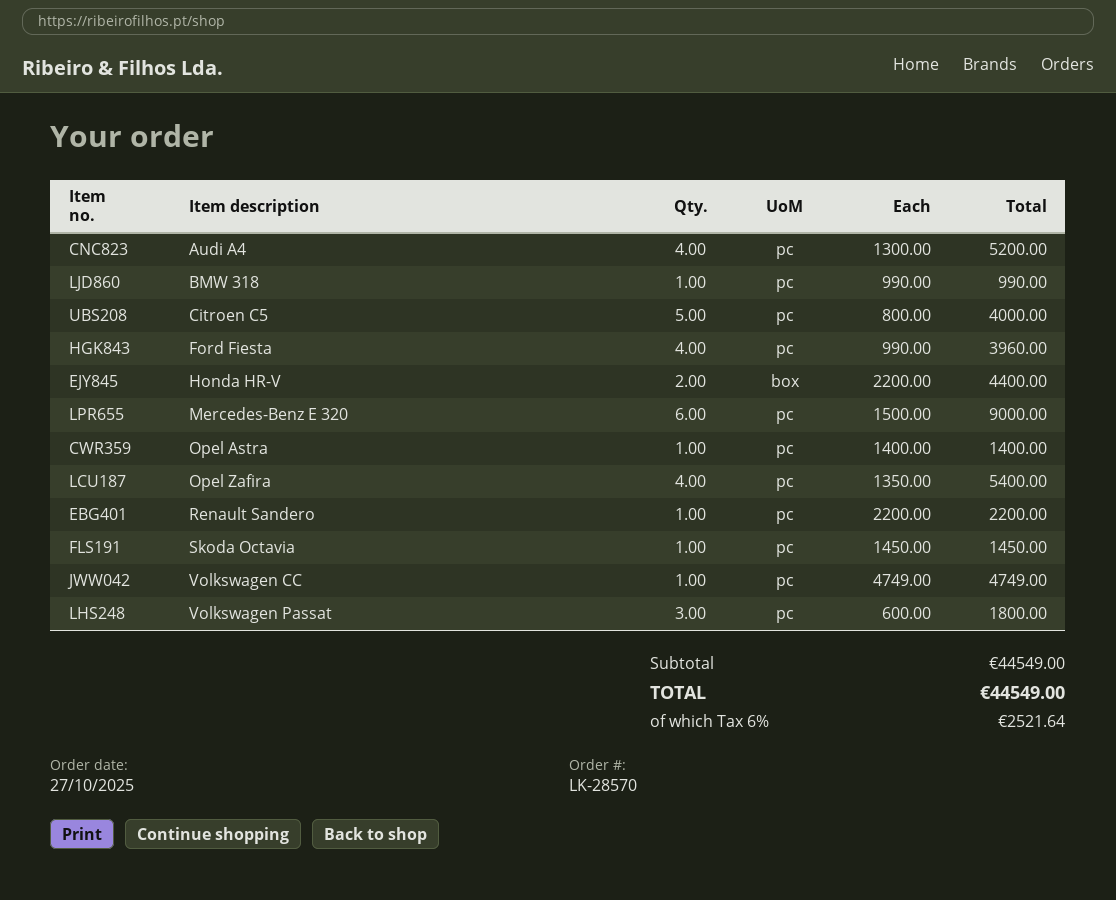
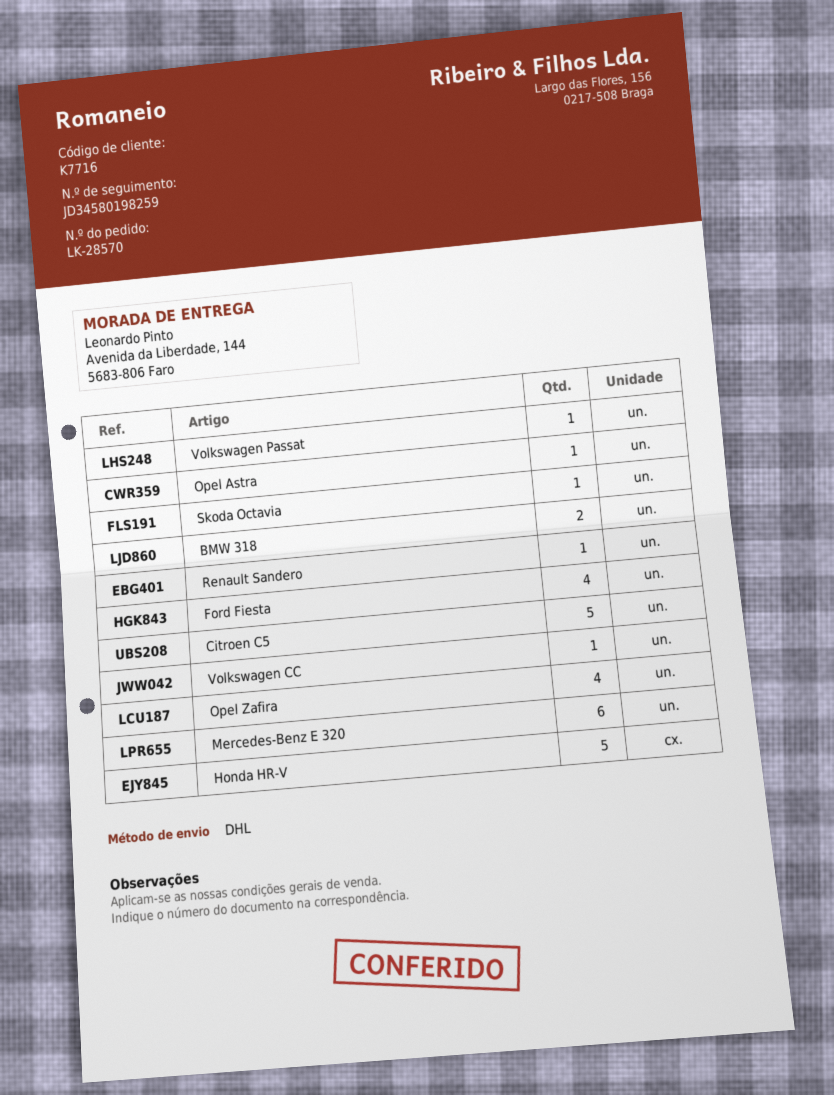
Audi A4: 4 -> none
BMW 318: 1 -> 2
Honda HR-V: 2 -> 5
Volkswagen Passat: 3 -> 1

